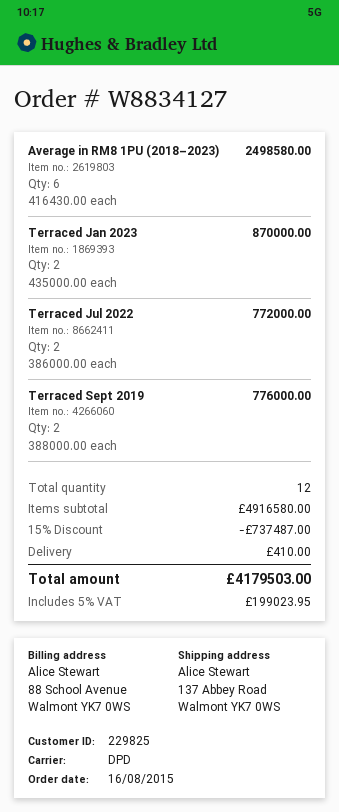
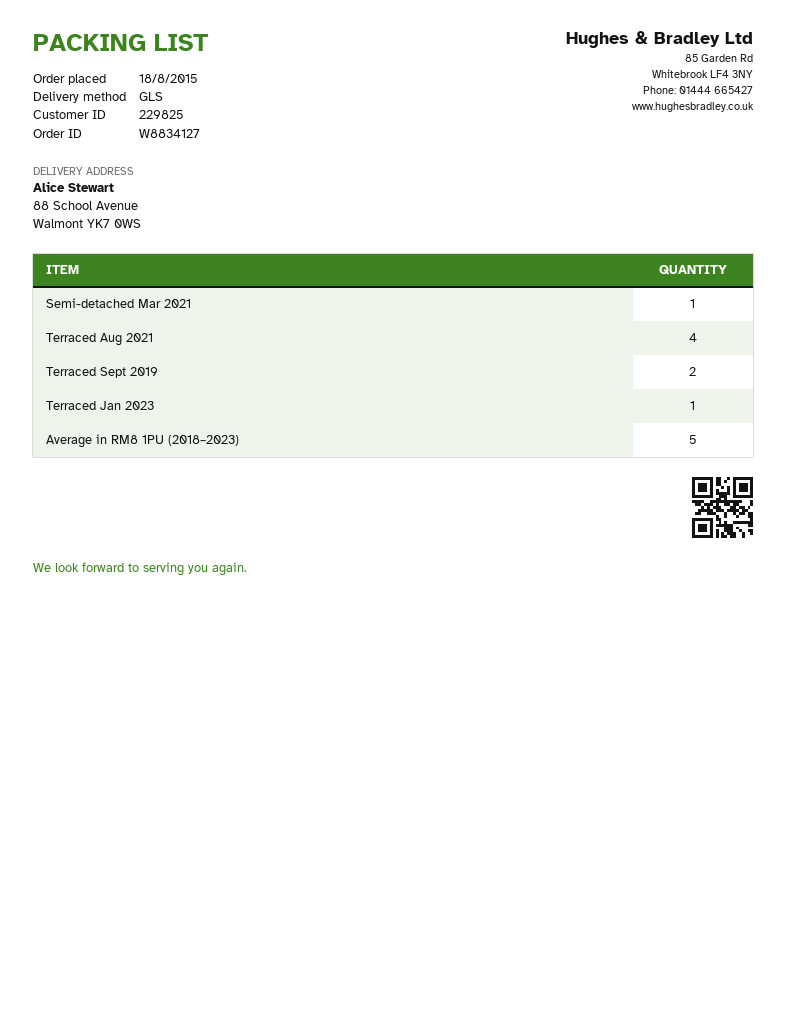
order date: 2015-08-16 -> 2015-08-18
shipping method: DPD -> GLS
ship to: 137 Abbey Road, Walmont YK7 0WS -> 88 School Avenue, Walmont YK7 0WS
Average in RM8 1PU (2018–2023): 6 -> 5
Terraced Jan 2023: 2 -> 1
Terraced Jul 2022: 2 -> none
Semi-detached Mar 2021: none -> 1
Terraced Aug 2021: none -> 4

